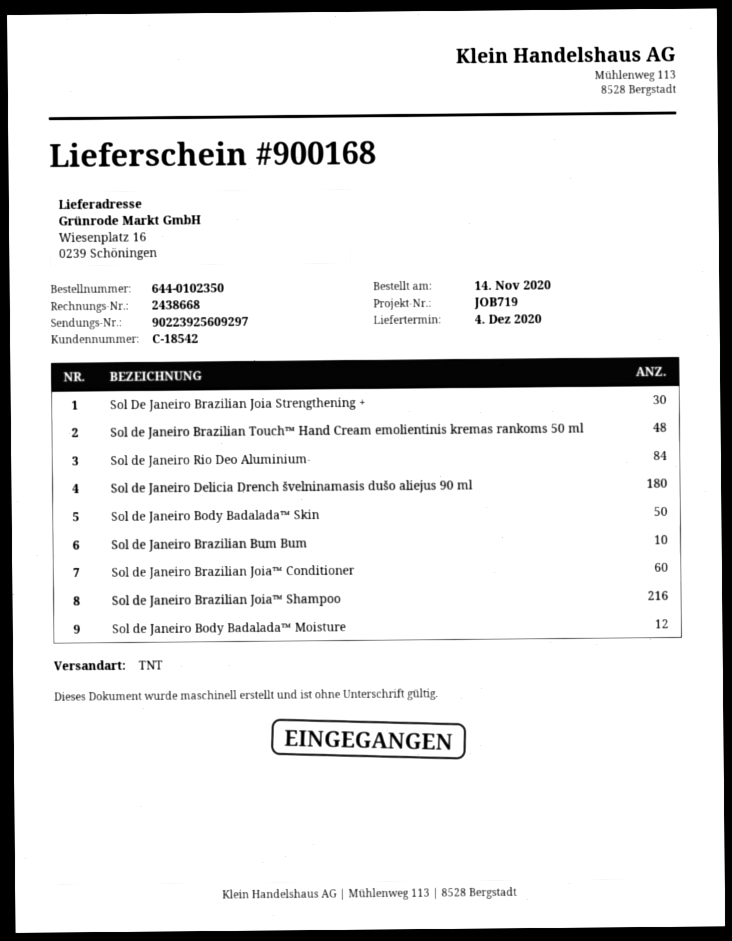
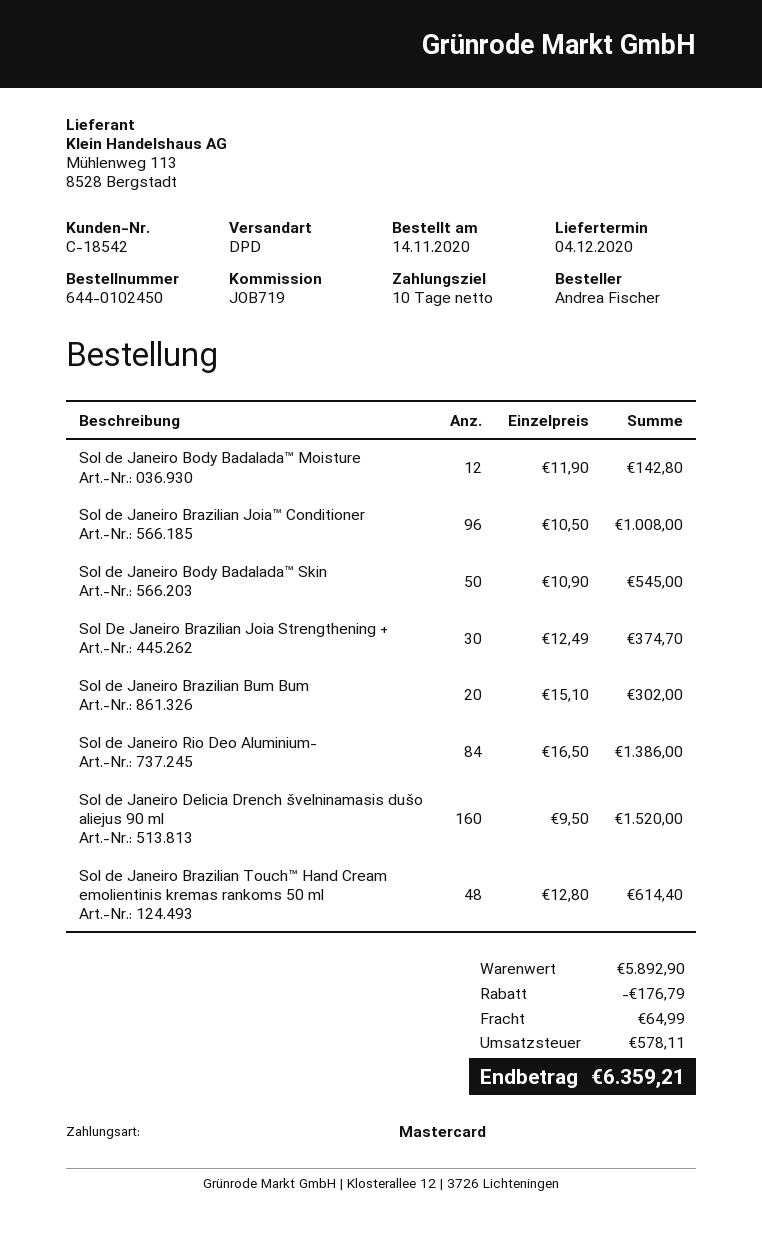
order number: 644-0102350 -> 644-0102450
shipping method: TNT -> DPD
Sol de Janeiro Delicia Drench švelninamasis dušo aliejus 90 ml: 180 -> 160
Sol de Janeiro Brazilian Bum Bum: 10 -> 20
Sol de Janeiro Brazilian Joia™ Conditioner: 60 -> 96
Sol de Janeiro Brazilian Joia™ Shampoo: 216 -> none

